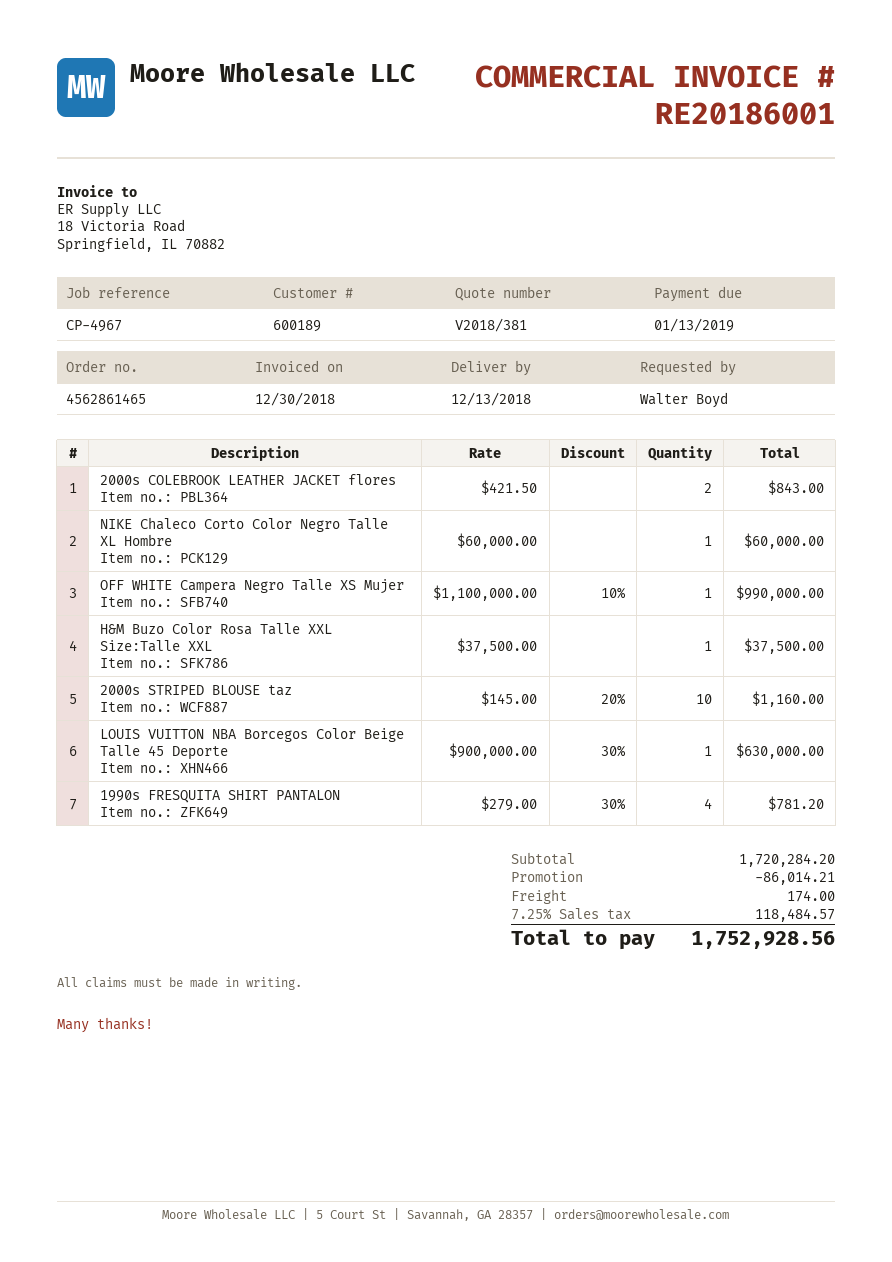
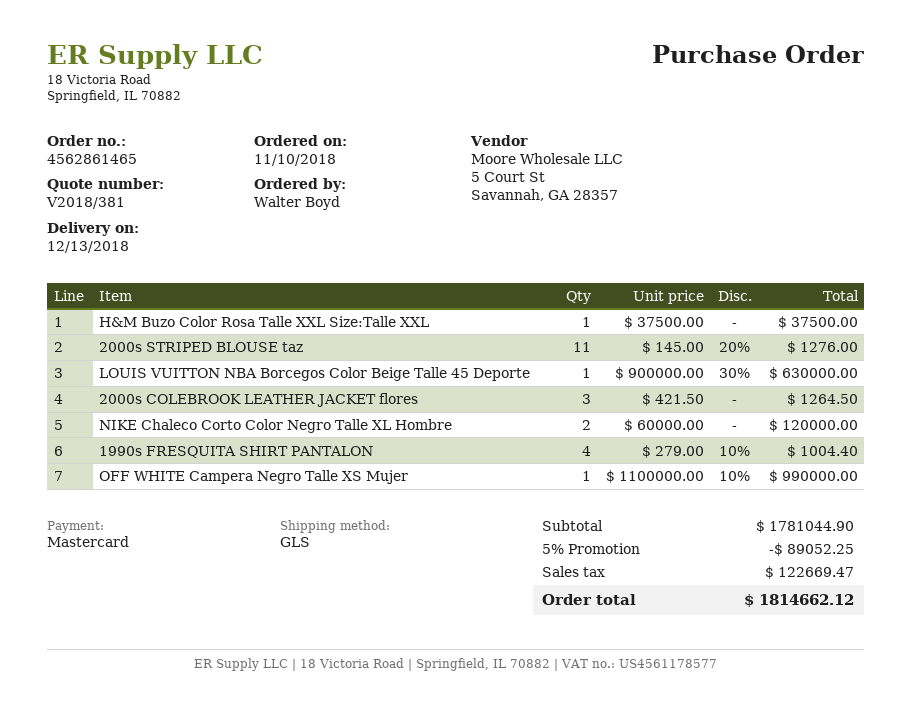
2000s COLEBROOK LEATHER JACKET flores: 2 x 421.50 = 843.00 -> 3 x 421.50 = 1264.50
NIKE Chaleco Corto Color Negro Talle XL Hombre: 1 x 60000.00 = 60000.00 -> 2 x 60000.00 = 120000.00
2000s STRIPED BLOUSE taz: 10 x 145.00 - 20% = 1160.00 -> 11 x 145.00 - 20% = 1276.00
1990s FRESQUITA SHIRT PANTALON: 4 x 279.00 - 30% = 781.20 -> 4 x 279.00 - 10% = 1004.40
subtotal: 1720284.20 -> 1781044.90
discount: 86014.21 -> 89052.25
shipping: 174.00 -> none
tax: 118484.57 -> 122669.47
total: 1752928.56 -> 1814662.12

